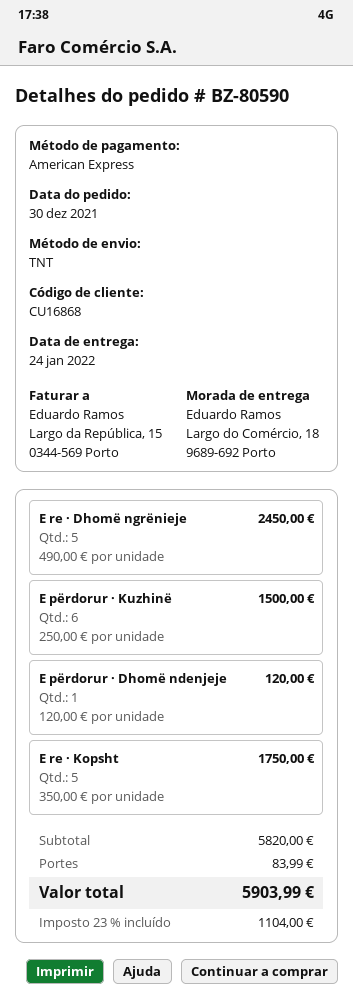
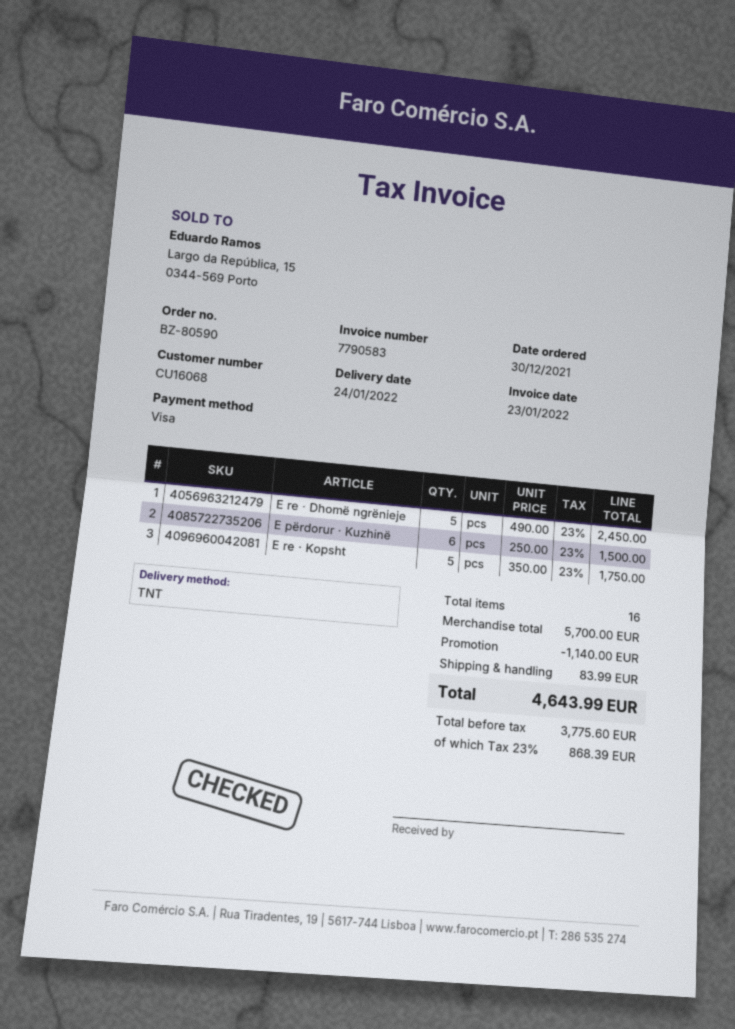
customer number: CU16868 -> CU16068
payment method: American Express -> Visa
E përdorur · Dhomë ndenjeje: 1 x 120.00 = 120.00 -> none
subtotal: 5820.00 -> 5700.00
discount: none -> 1140.00
tax: 23% = 1104.00 -> 23% = 868.39
total: 5903.99 -> 4643.99

